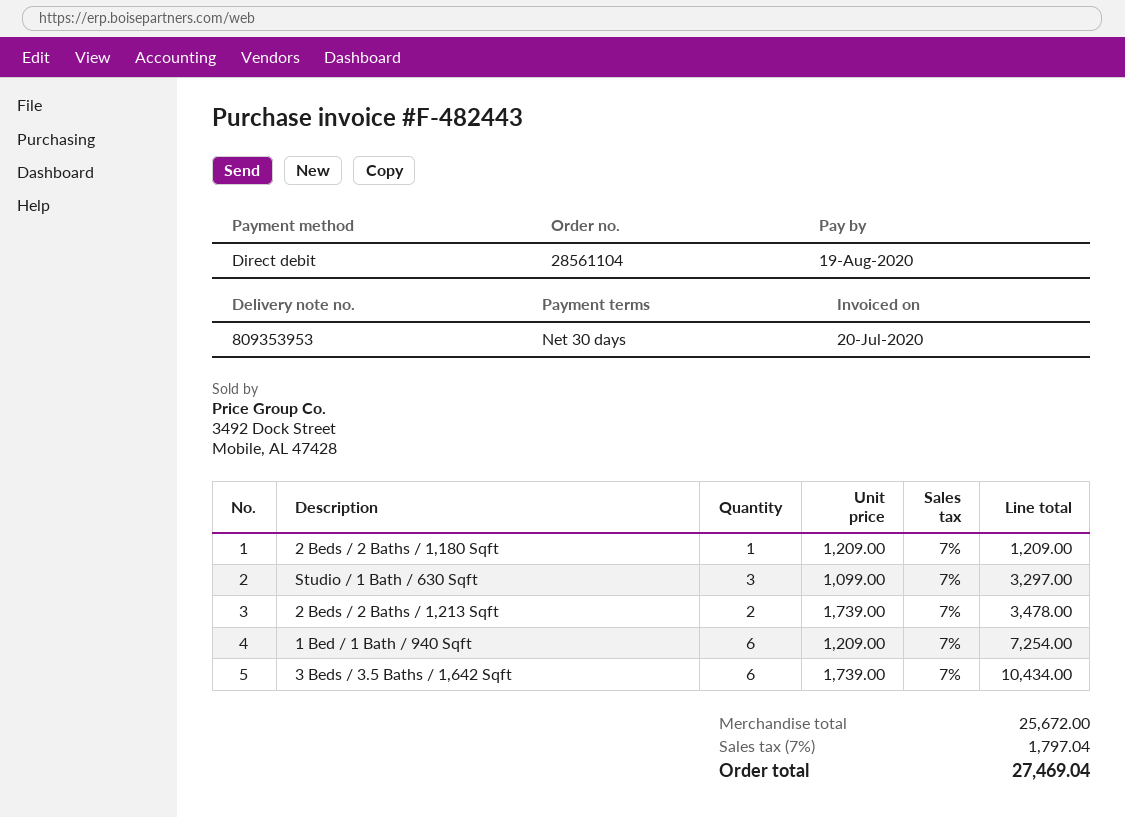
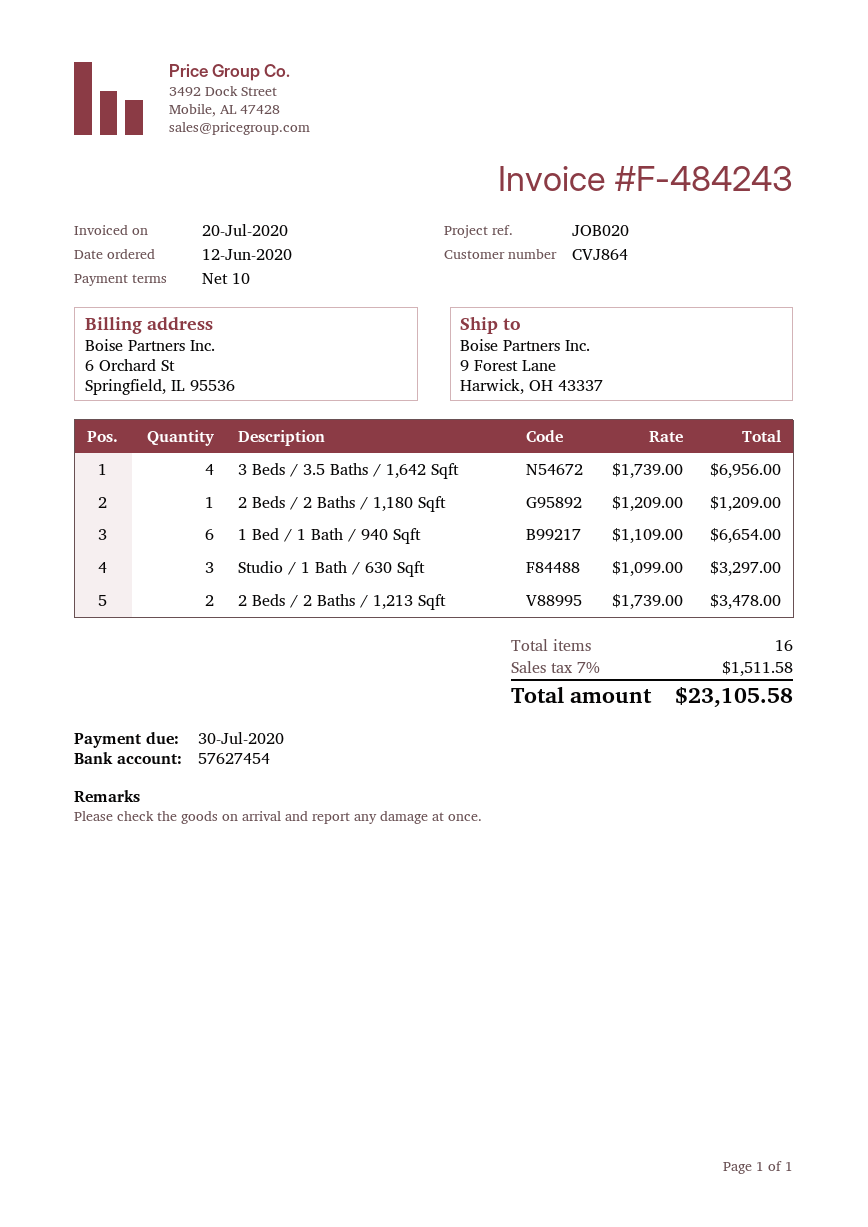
invoice number: F-482443 -> F-484243
payment terms: 30 days -> 10 days
due date: 2020-08-19 -> 2020-07-30
1 Bed / 1 Bath / 940 Sqft: 6 x 1209.00 = 7254.00 -> 6 x 1109.00 = 6654.00
3 Beds / 3.5 Baths / 1,642 Sqft: 6 x 1739.00 = 10434.00 -> 4 x 1739.00 = 6956.00
tax: 7% = 1797.04 -> 7% = 1511.58
total: 27469.04 -> 23105.58

